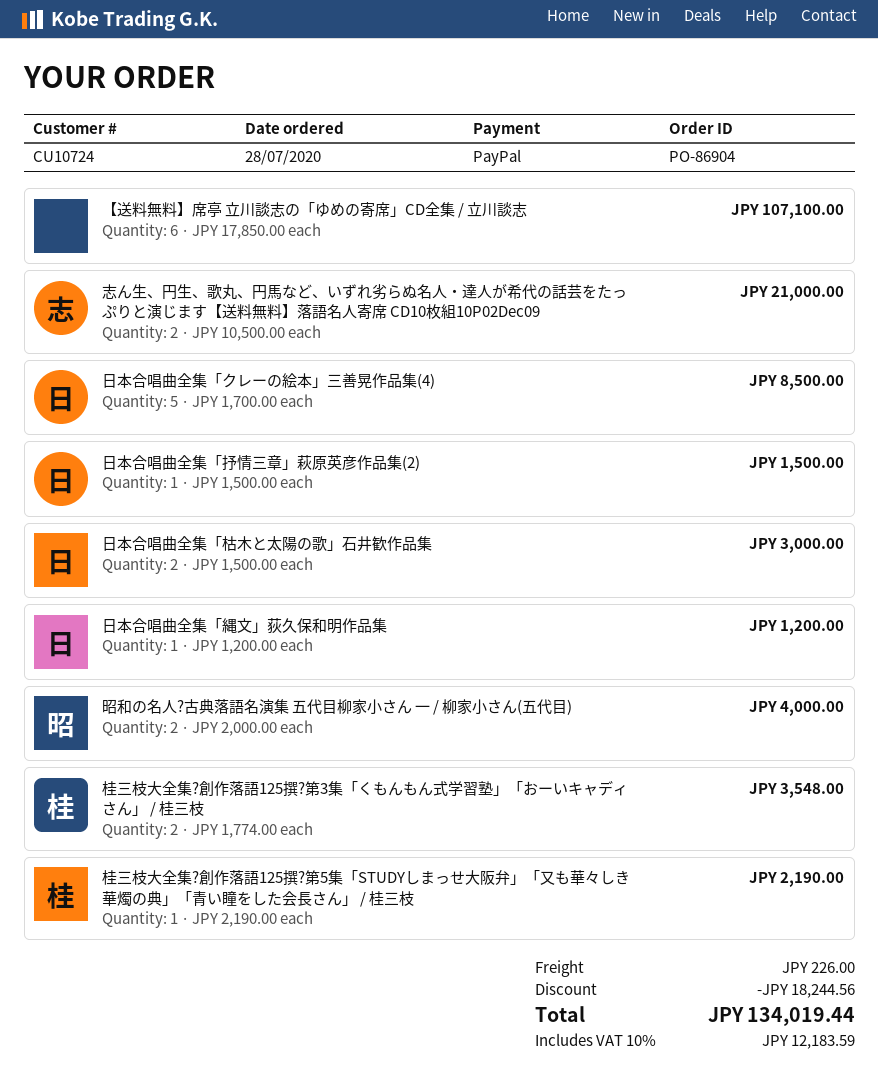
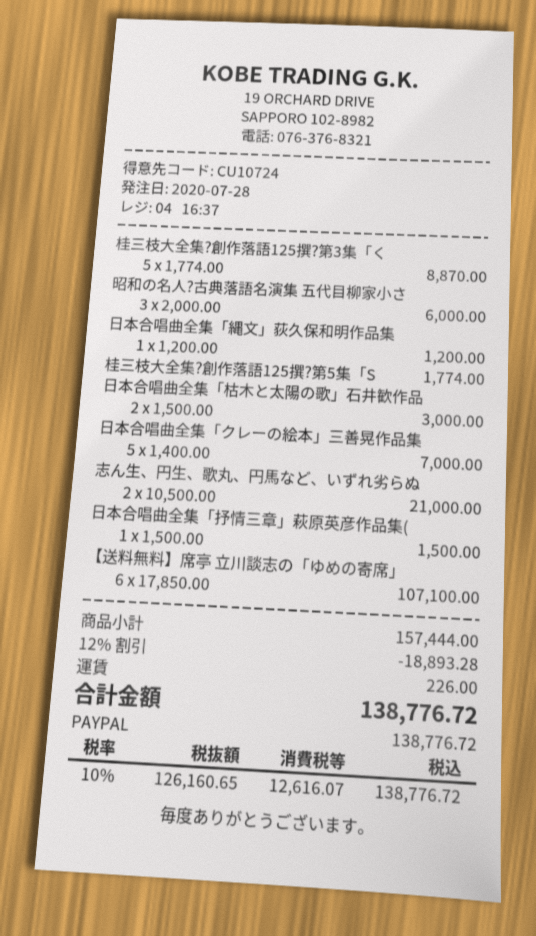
日本合唱曲全集「クレーの絵本」三善晃作品集(4): 5 x 1700.00 = 8500.00 -> 5 x 1400.00 = 7000.00
昭和の名人?古典落語名演集 五代目柳家小さん 一 / 柳家小さん(五代目): 2 x 2000.00 = 4000.00 -> 3 x 2000.00 = 6000.00
桂三枝大全集?創作落語125撰?第3集「くもんもん式学習塾」「おーいキャディさん」 / 桂三枝: 2 x 1774.00 = 3548.00 -> 5 x 1774.00 = 8870.00
桂三枝大全集?創作落語125撰?第5集「STUDYしまっせ大阪弁」「又も華々しき華燭の典」「青い瞳をした会長さん」 / 桂三枝: 1 x 2190.00 = 2190.00 -> 1 x 1774.00 = 1774.00
discount: 18244.56 -> 18893.28
tax: 10% = 12183.59 -> 10% = 12616.07
total: 134019.44 -> 138776.72

